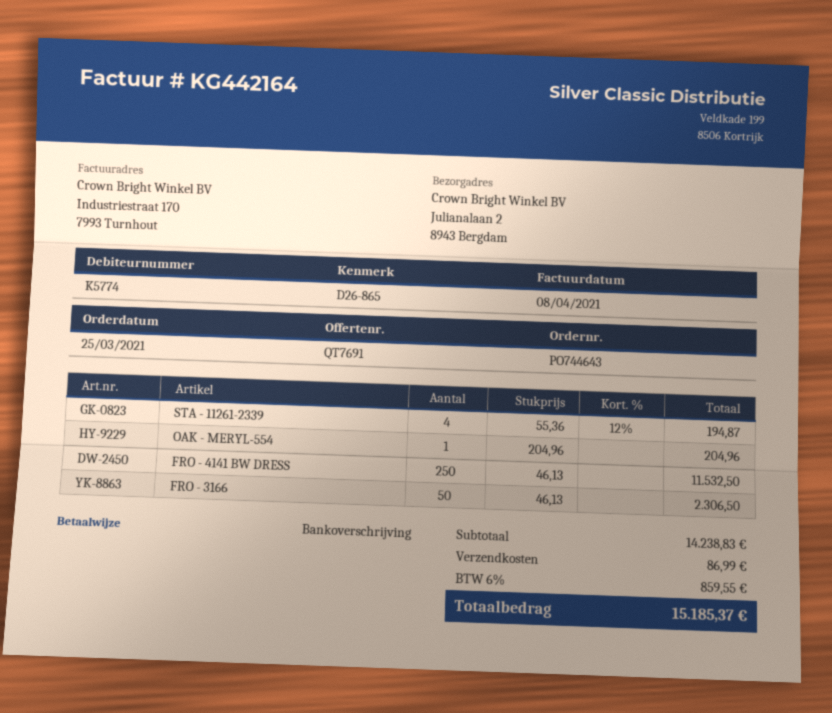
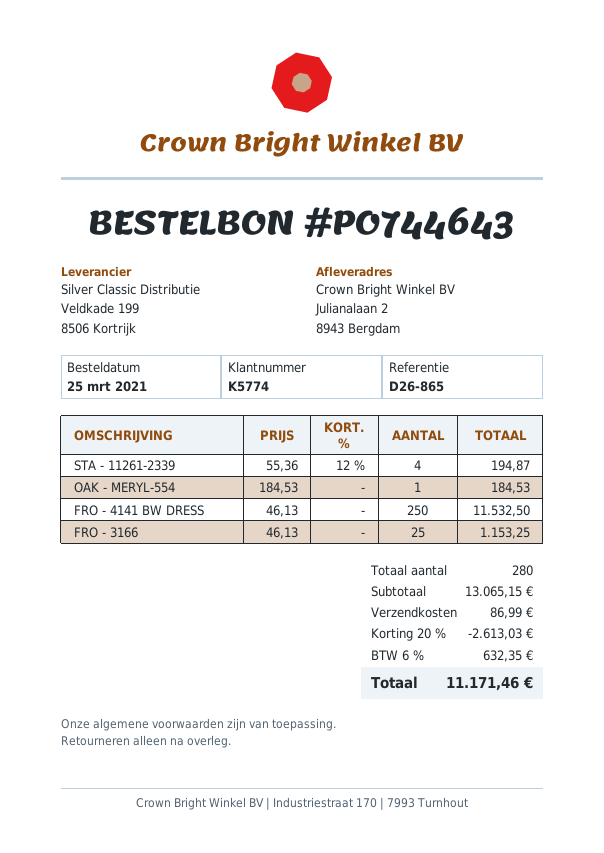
OAK - MERYL-554: 1 x 204.96 = 204.96 -> 1 x 184.53 = 184.53
FRO - 3166: 50 x 46.13 = 2306.50 -> 25 x 46.13 = 1153.25
subtotal: 14238.83 -> 13065.15
discount: none -> 20% = 2613.03
tax: 6% = 859.55 -> 6% = 632.35
total: 15185.37 -> 11171.46

